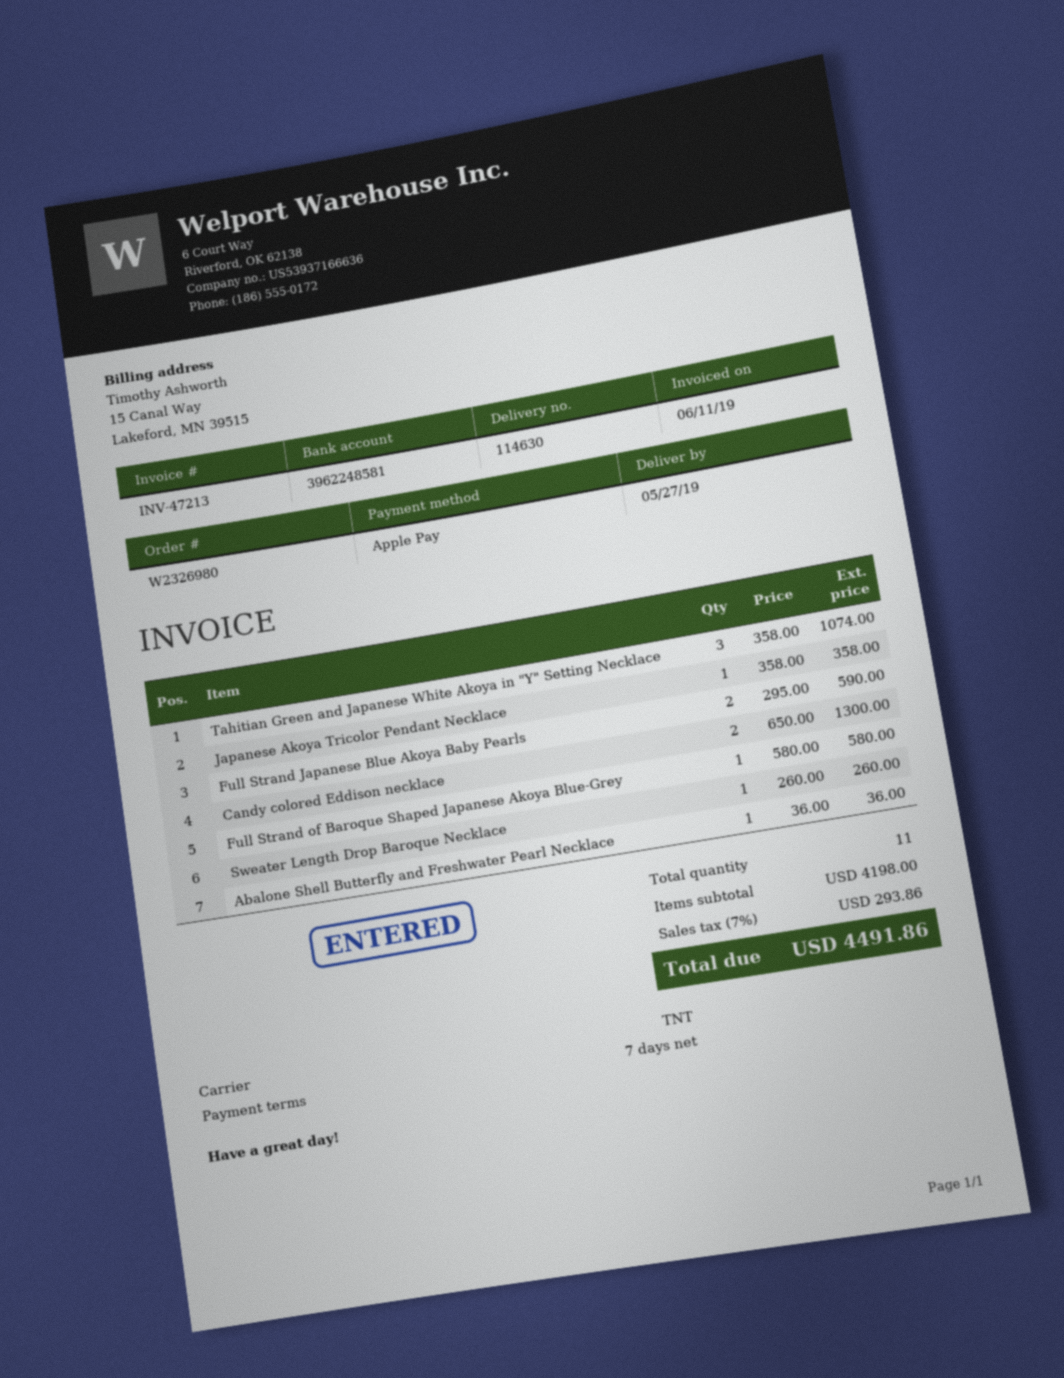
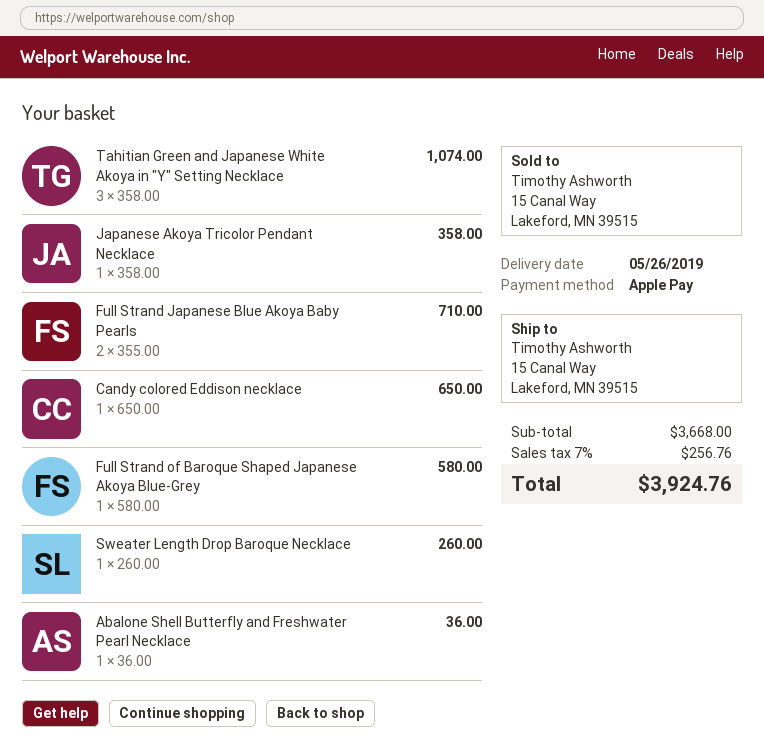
delivery date: 2019-05-27 -> 2019-05-26
Full Strand Japanese Blue Akoya Baby Pearls: 2 x 295.00 = 590.00 -> 2 x 355.00 = 710.00
Candy colored Eddison necklace: 2 x 650.00 = 1300.00 -> 1 x 650.00 = 650.00
subtotal: 4198.00 -> 3668.00
tax: 7% = 293.86 -> 7% = 256.76
total: 4491.86 -> 3924.76

